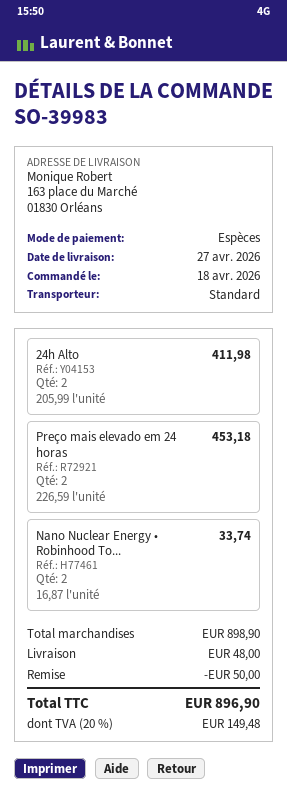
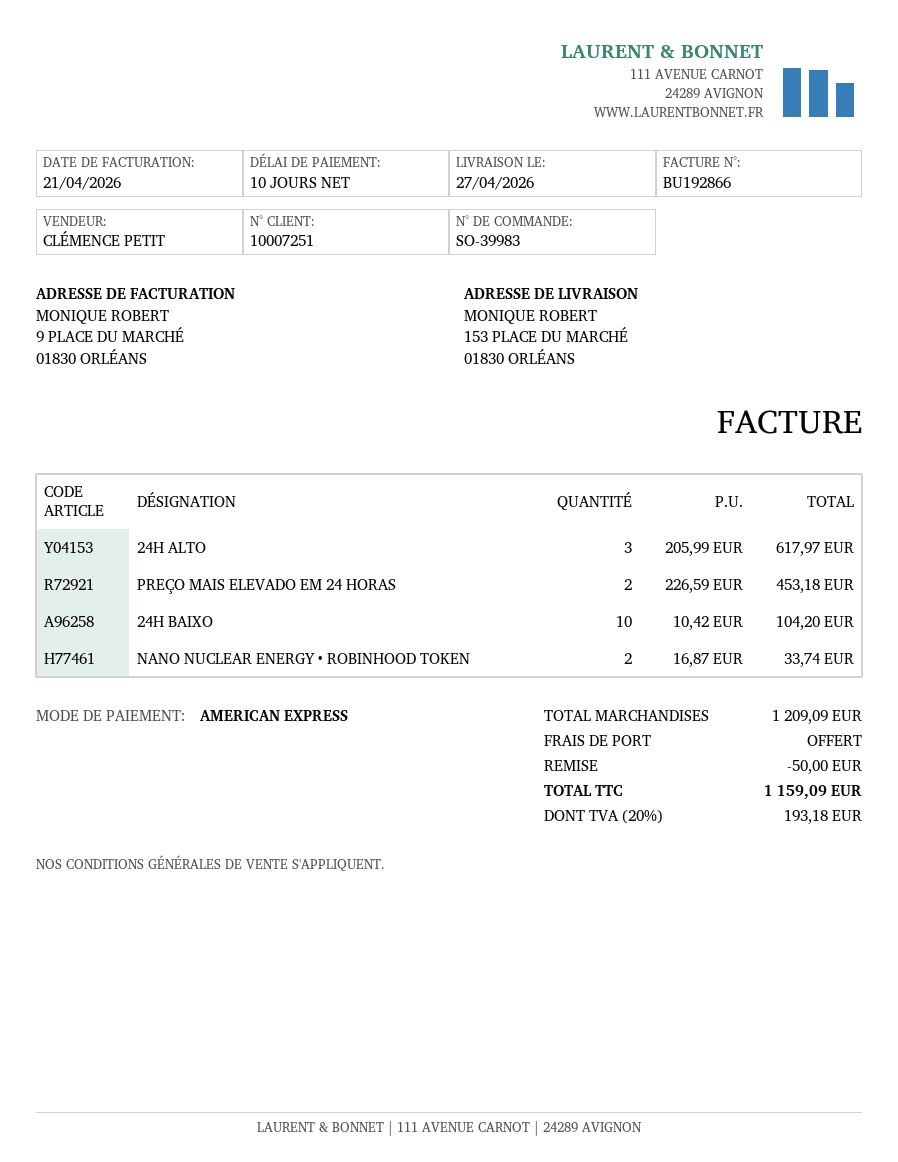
payment method: cash -> American Express
ship to: 163 place du Marché, 01830 Orléans -> 153 PLACE DU MARCHÉ, 01830 ORLÉANS
24h Alto: 2 x 205.99 = 411.98 -> 3 x 205.99 = 617.97
24H BAIXO: none -> 10 x 10.42 = 104.20
subtotal: 898.90 -> 1209.09
shipping: 48.00 -> 0.00
tax: 20% = 149.48 -> 20% = 193.18
total: 896.90 -> 1159.09

